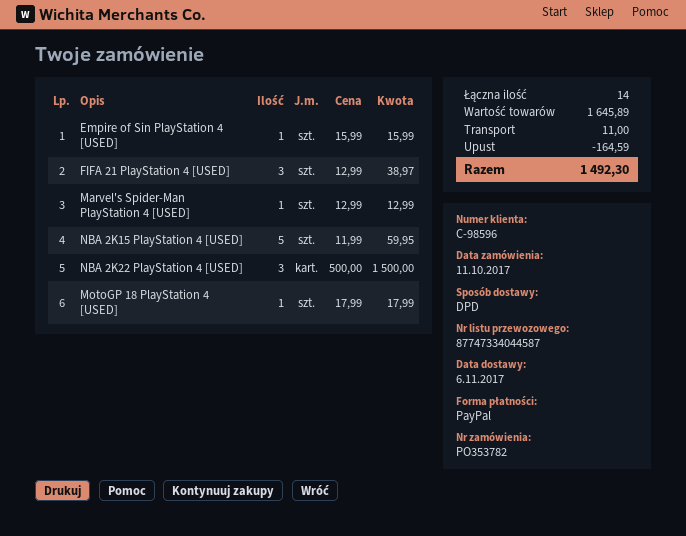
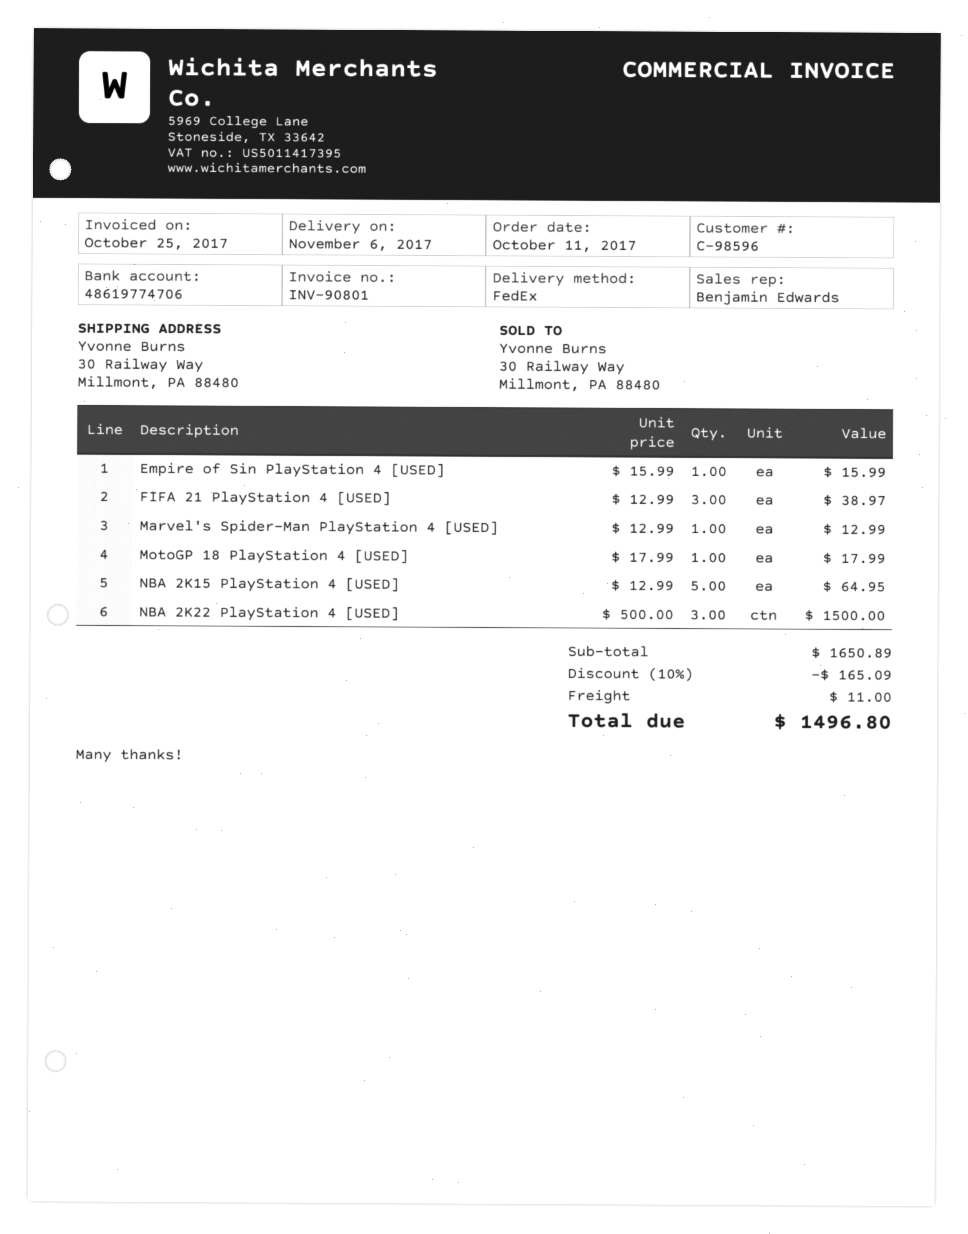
shipping method: DPD -> FedEx
NBA 2K15 PlayStation 4 [USED]: 5 x 11.99 = 59.95 -> 5 x 12.99 = 64.95
subtotal: 1645.89 -> 1650.89
discount: 164.59 -> 165.09
total: 1492.30 -> 1496.80

